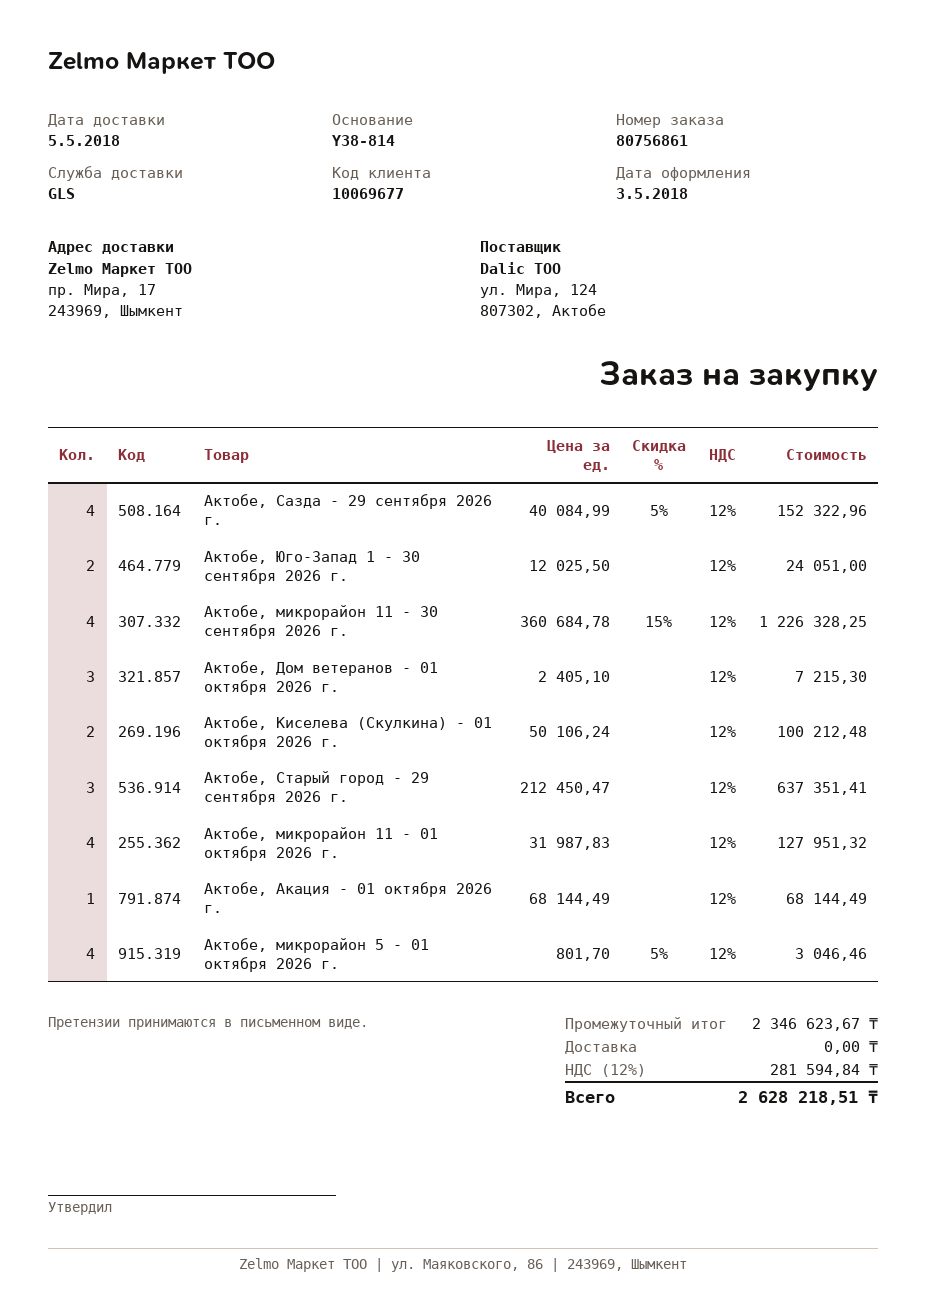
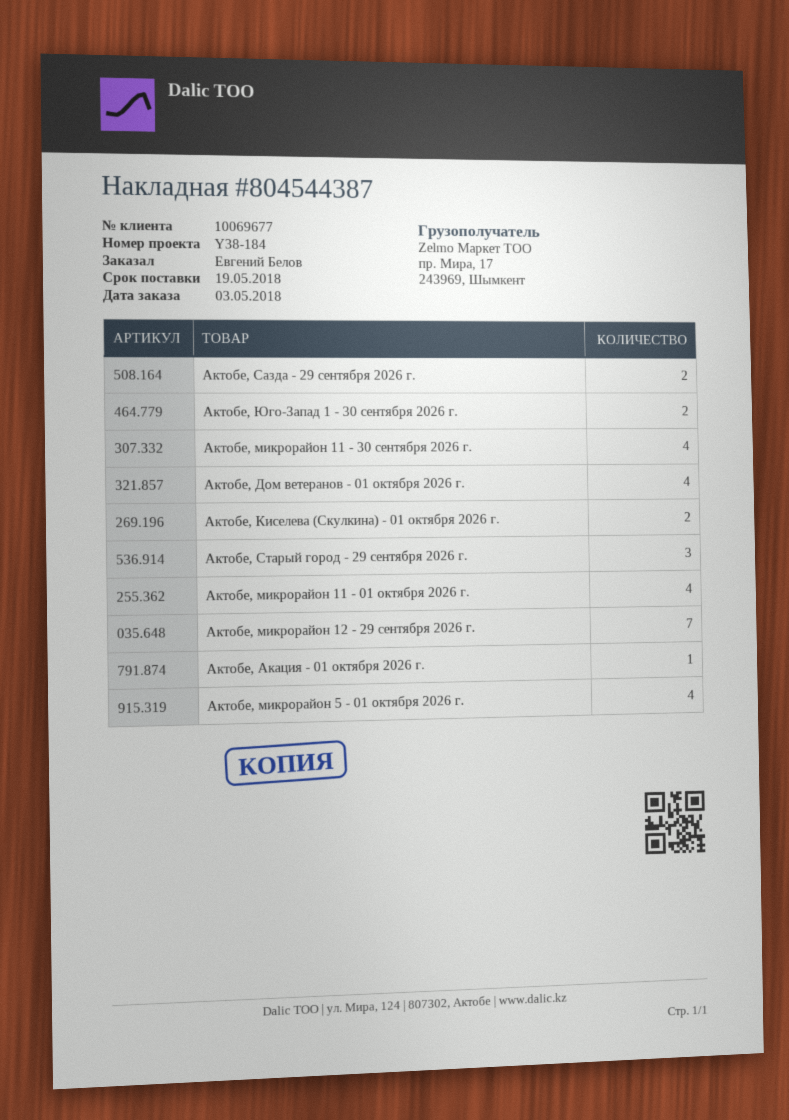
delivery date: 2018-05-05 -> 2018-05-19
reference: Y38-814 -> Y38-184
Актобе, Сазда - 29 сентября 2026 г.: 4 -> 2
Актобе, Дом ветеранов - 01 октября 2026 г.: 3 -> 4
Актобе, микрорайон 12 - 29 сентября 2026 г.: none -> 7

